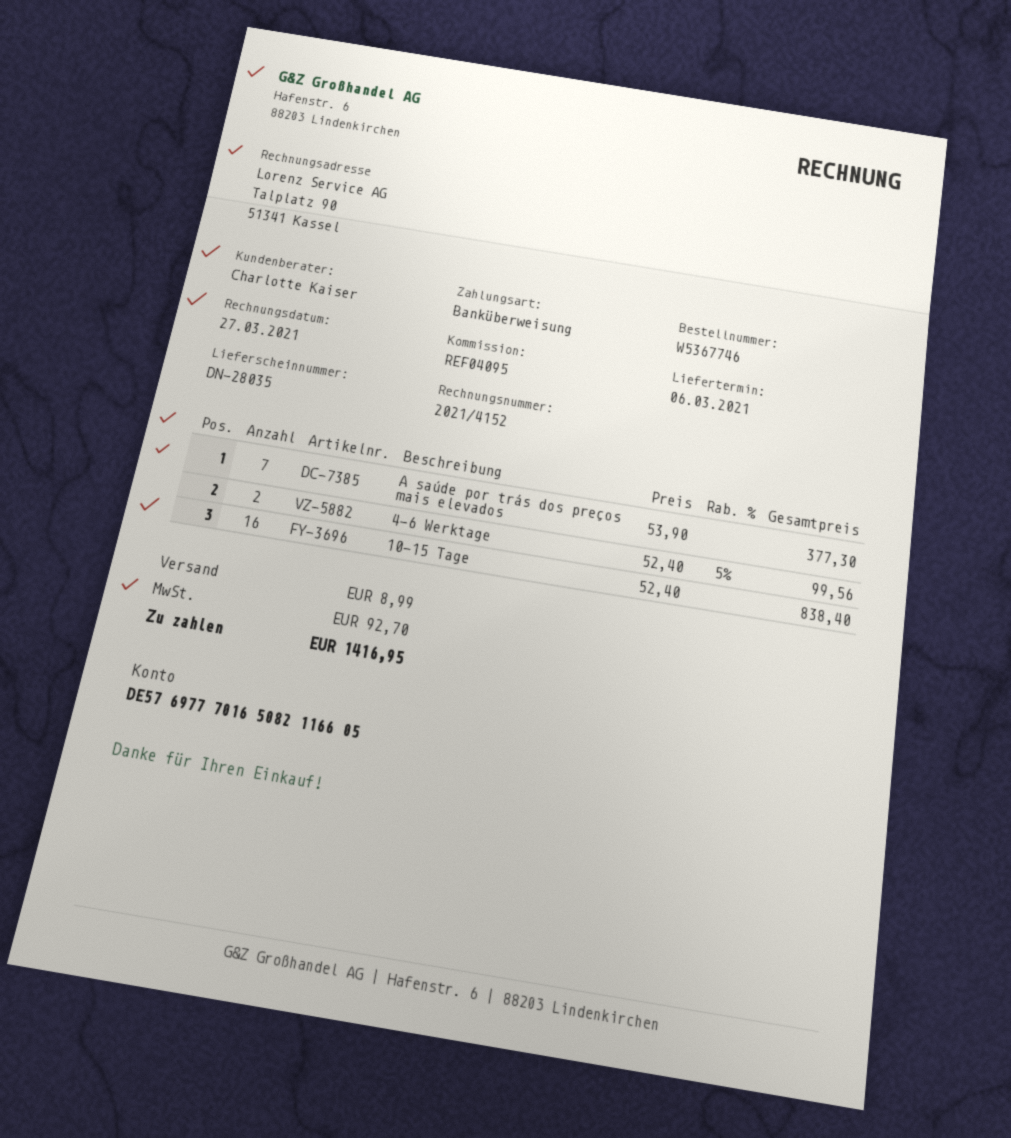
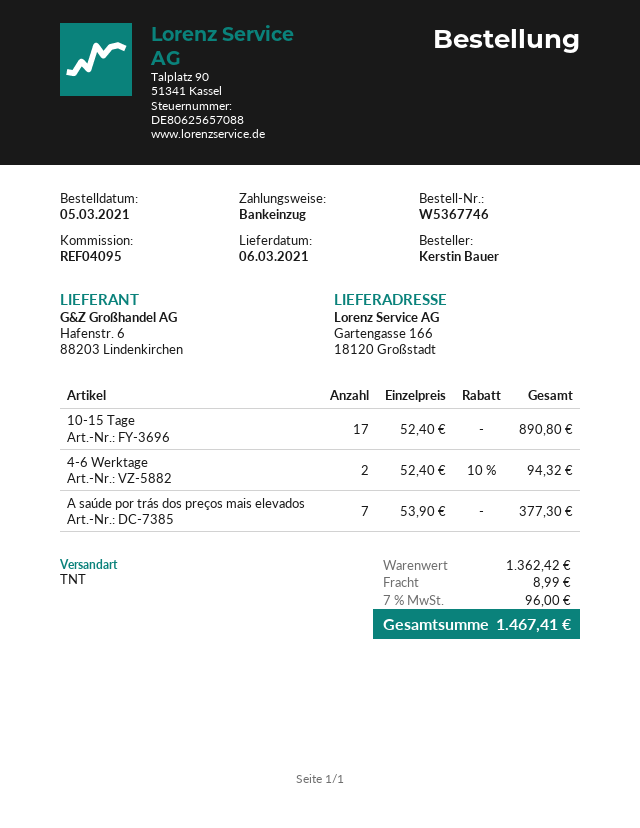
payment method: bank transfer -> direct debit
4-6 Werktage: 2 x 52.40 - 5% = 99.56 -> 2 x 52.40 - 10% = 94.32
10-15 Tage: 16 x 52.40 = 838.40 -> 17 x 52.40 = 890.80
tax: 92.70 -> 96.00
total: 1416.95 -> 1467.41

